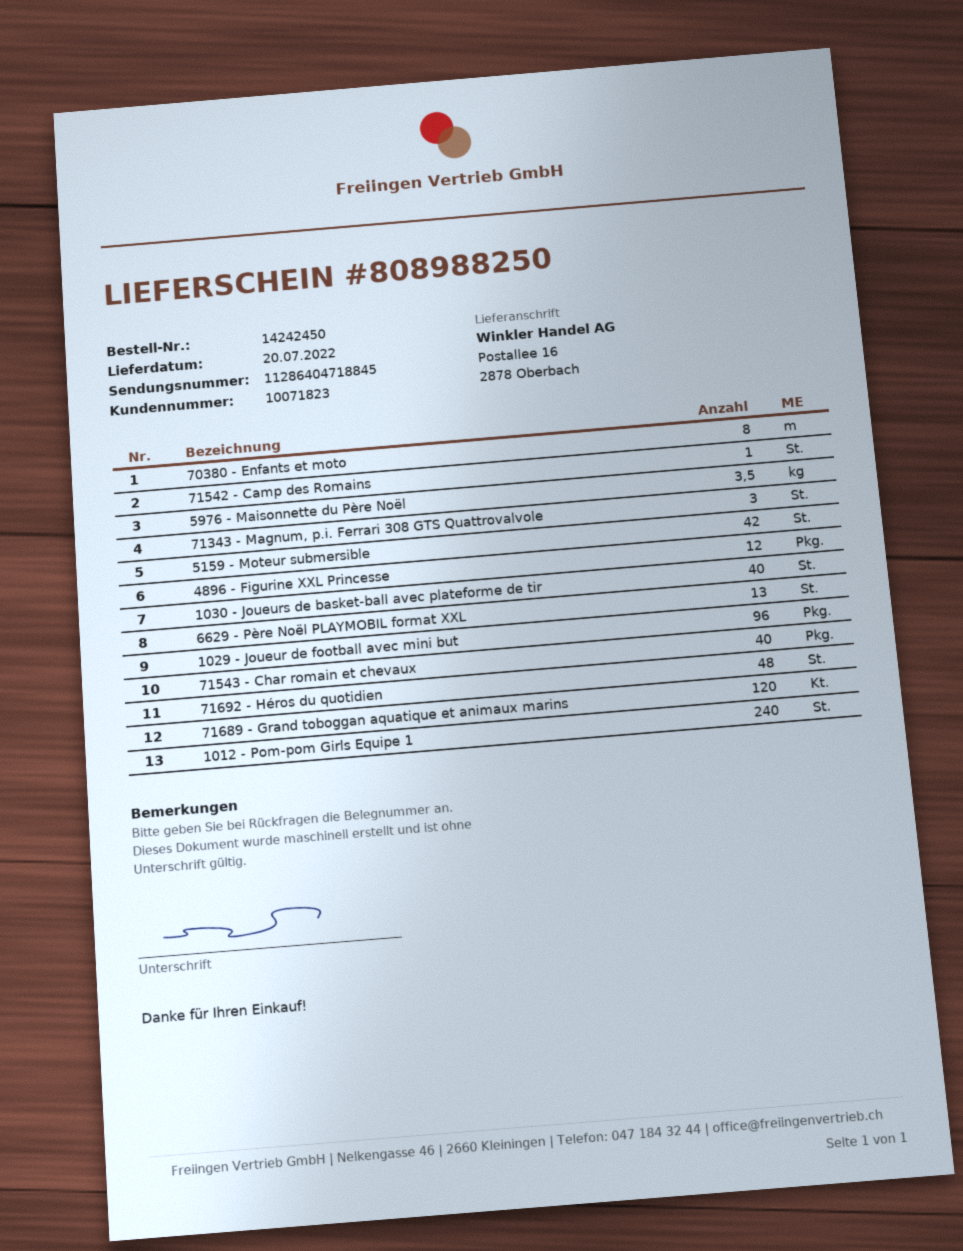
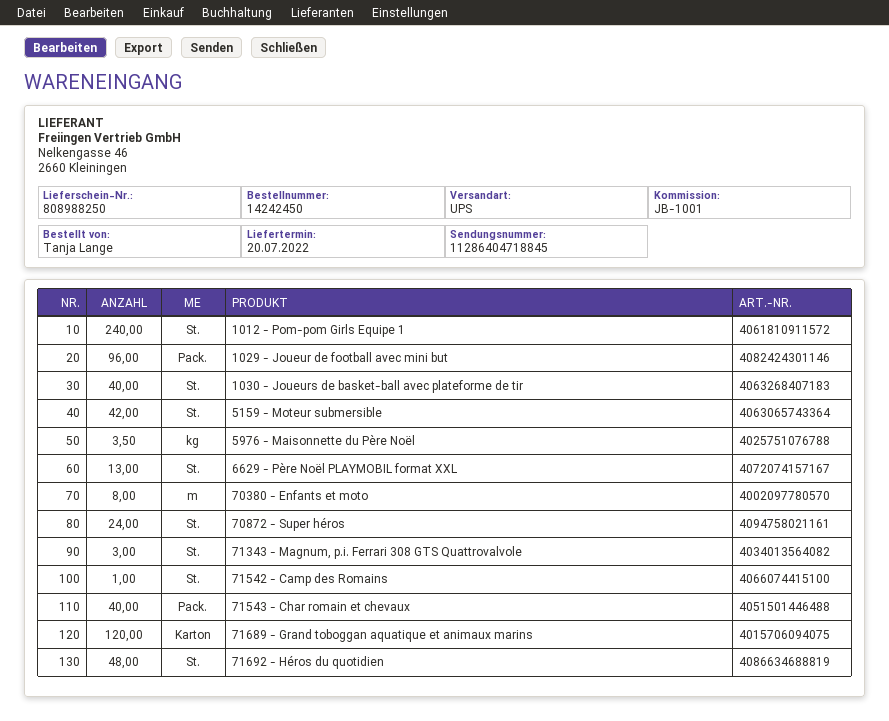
4896 - Figurine XXL Princesse: 12 -> none
70872 - Super héros: none -> 24

